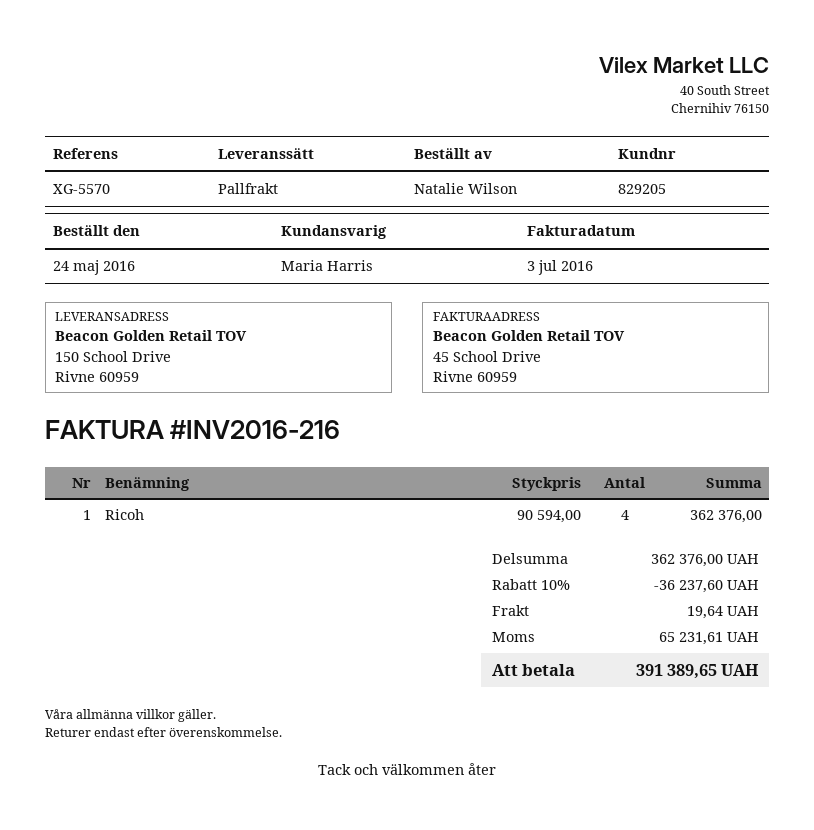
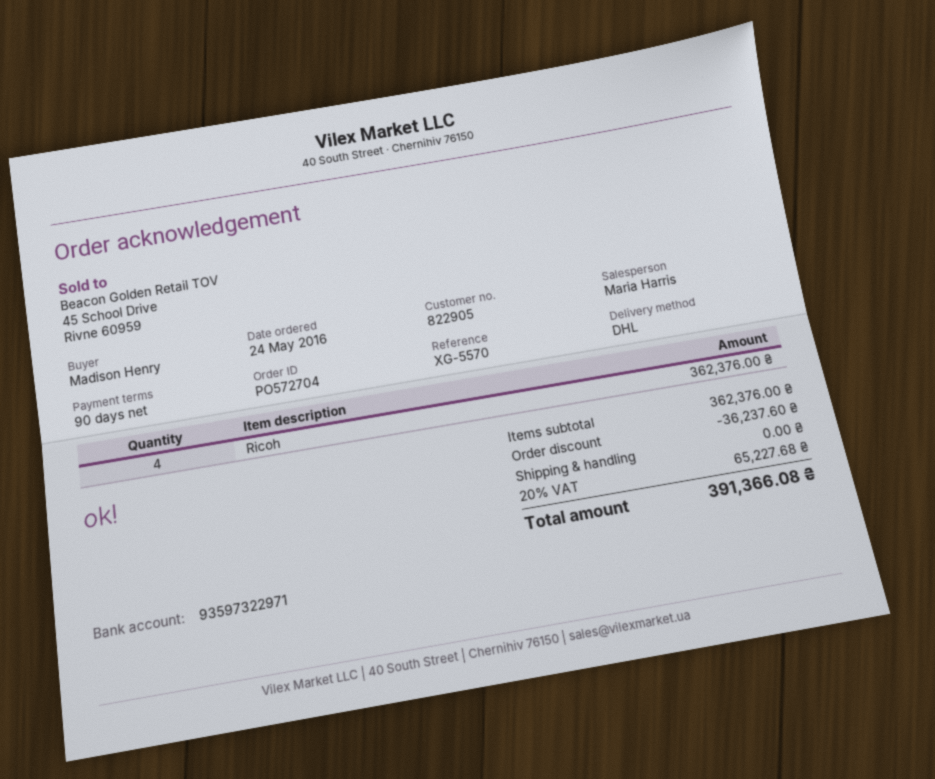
customer number: 829205 -> 822905
ordered by: Natalie Wilson -> Madison Henry
shipping method: pallet freight -> DHL
shipping: 19.64 -> 0.00
tax: 65231.61 -> 65227.68
total: 391389.65 -> 391366.08

